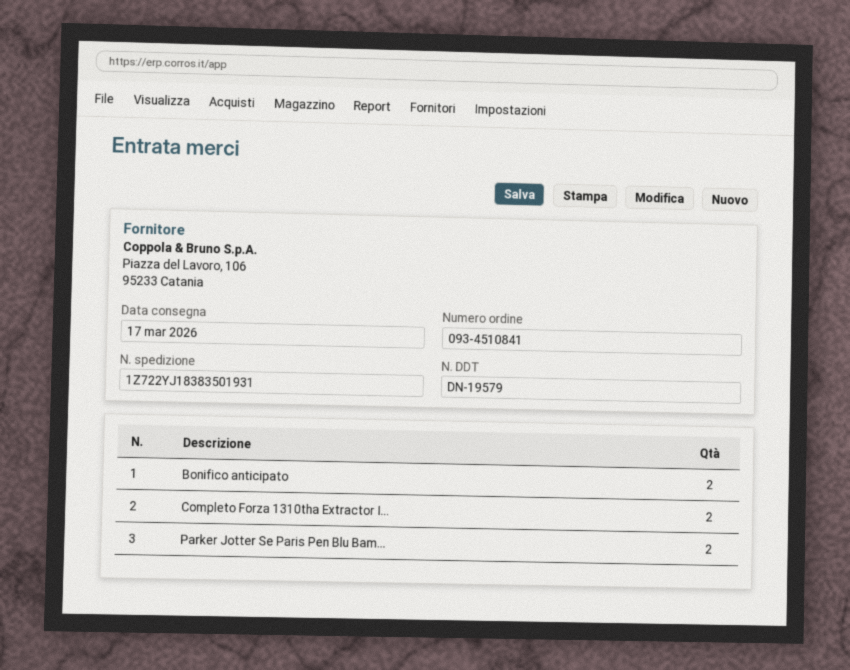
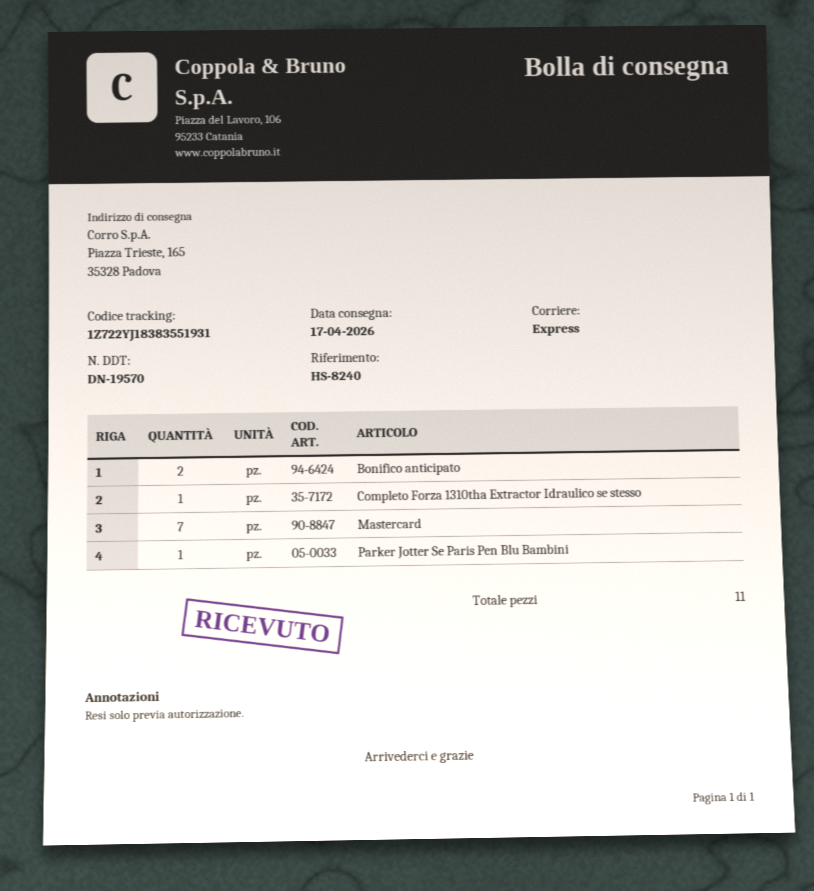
delivery note number: DN-19579 -> DN-19570
delivery date: 2026-03-17 -> 2026-04-17
tracking number: 1Z722YJ18383501931 -> 1Z722YJ18383551931
Completo Forza 1310tha Extractor I...: 2 -> 1
Parker Jotter Se Paris Pen Blu Bam...: 2 -> 1
Mastercard: none -> 7

